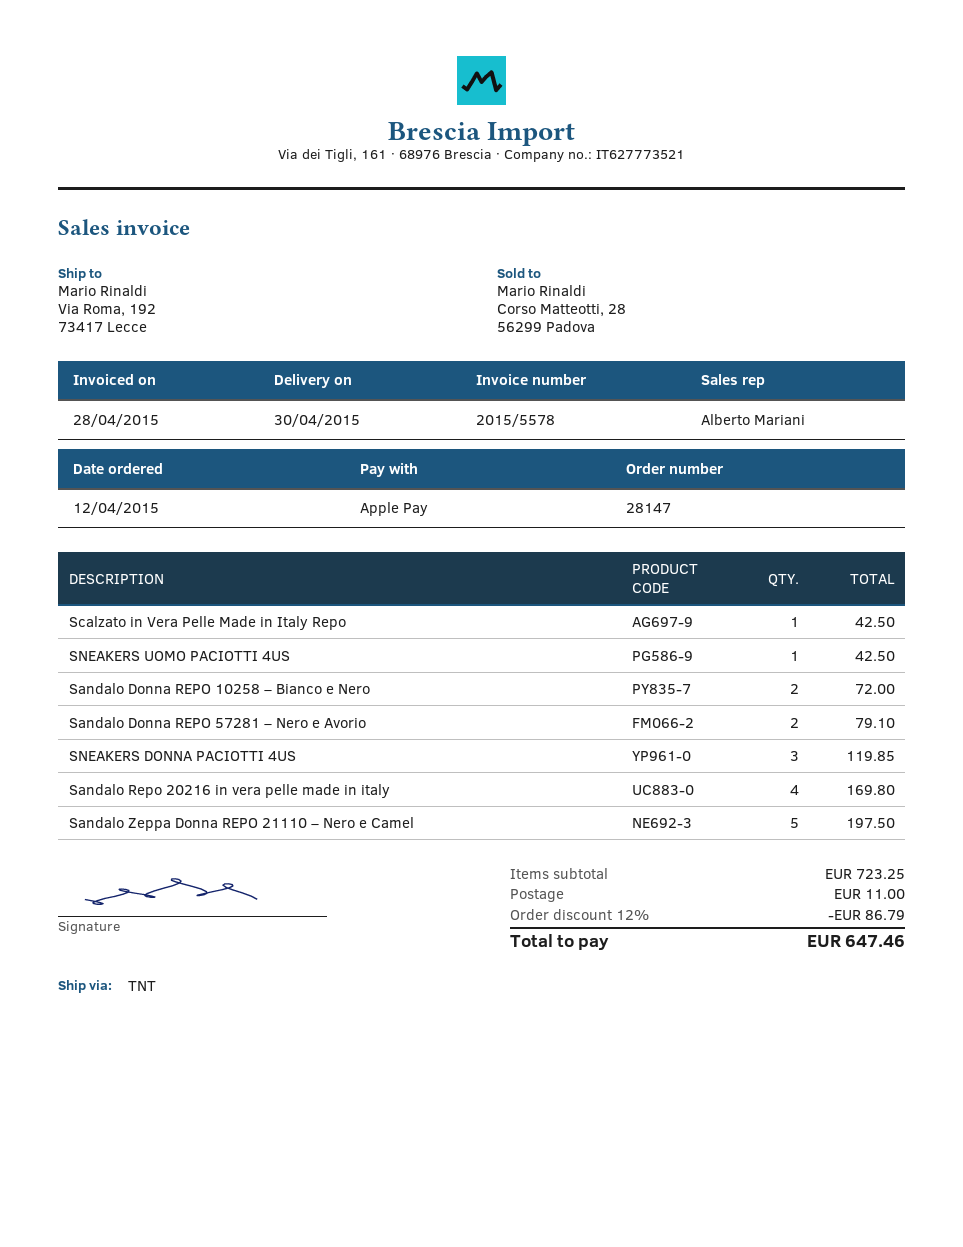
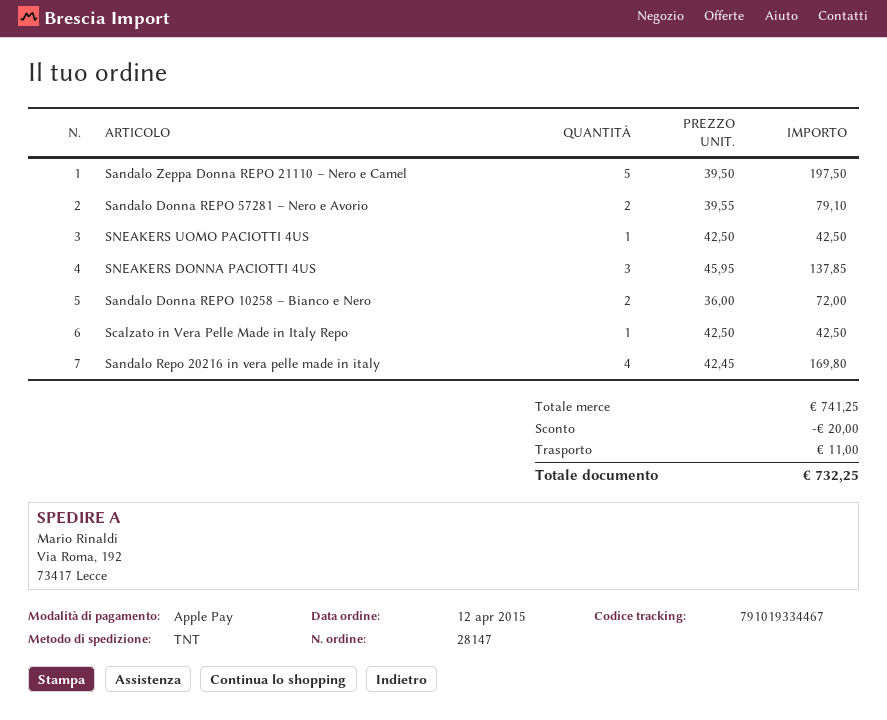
SNEAKERS DONNA PACIOTTI 4US: 3 for 119.85 -> 3 for 137.85
subtotal: 723.25 -> 741.25
discount: 86.79 -> 20.00
total: 647.46 -> 732.25

